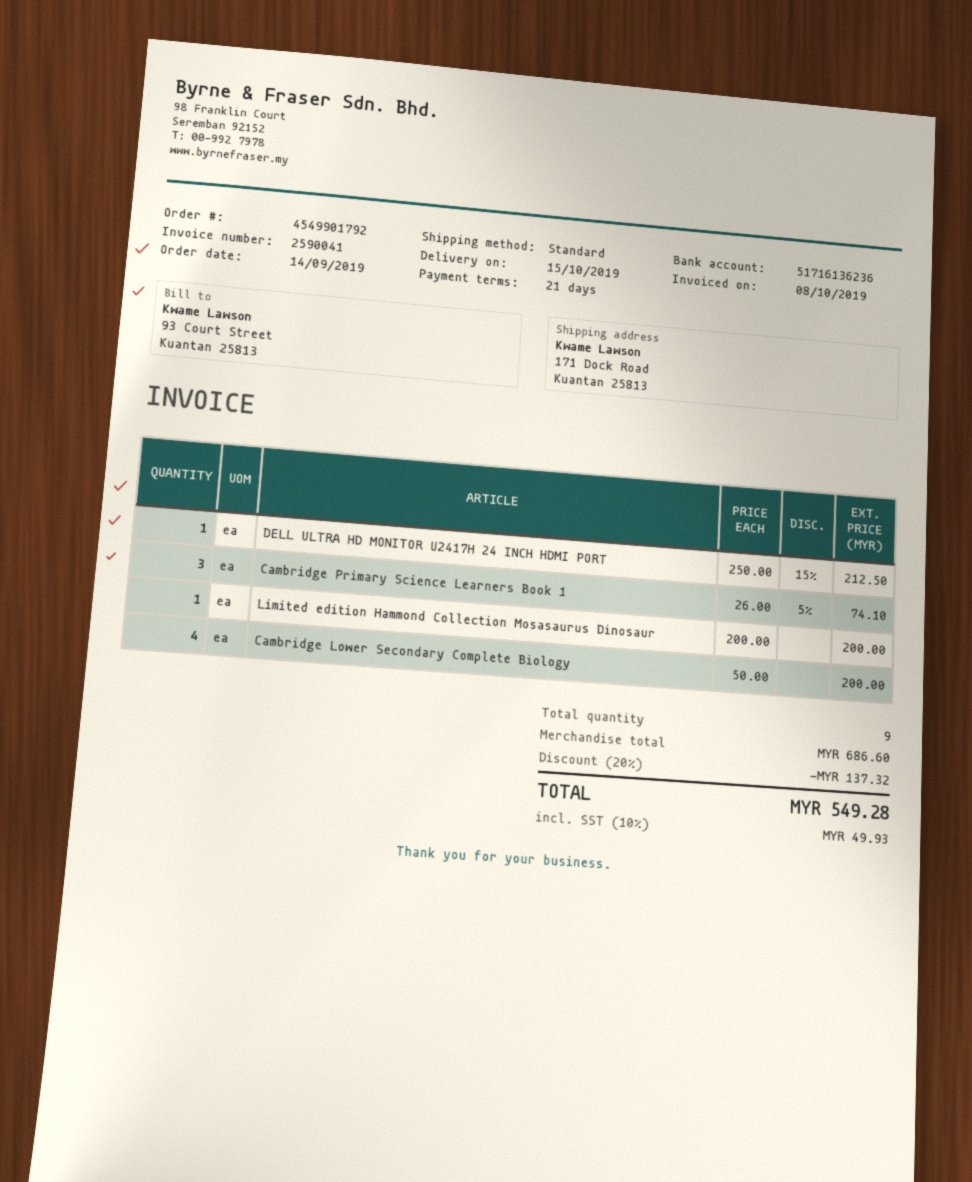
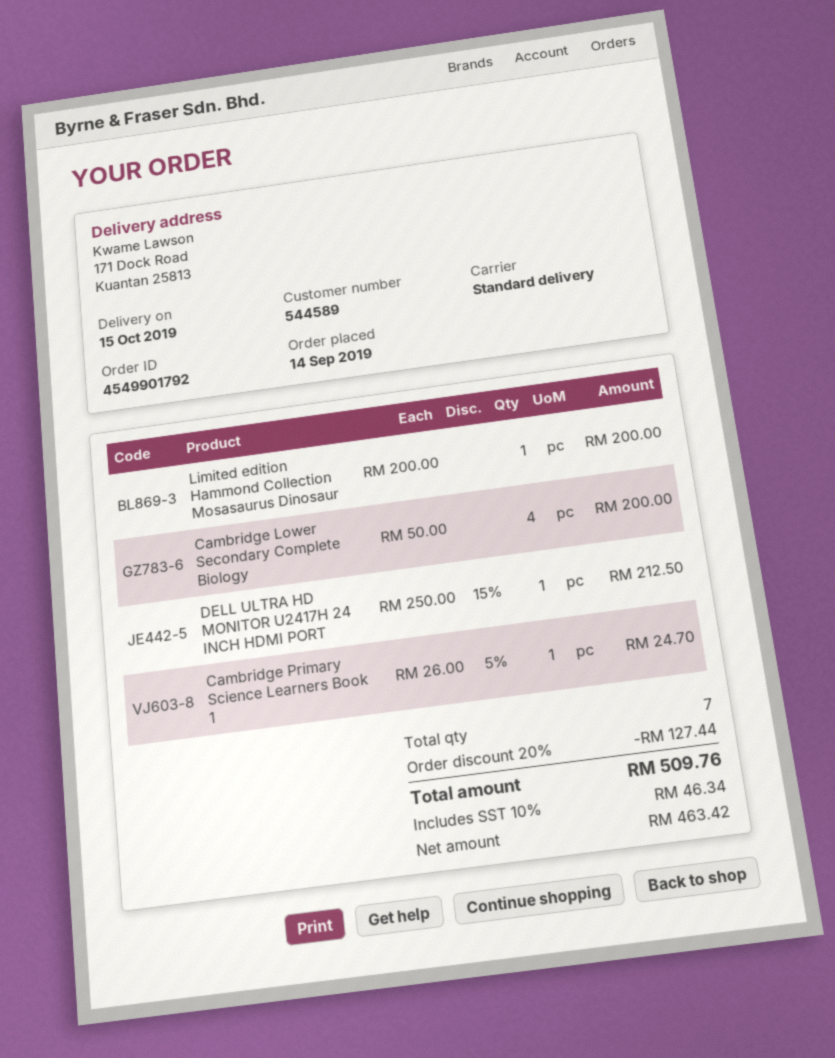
Cambridge Primary Science Learners Book 1: 3 x 26.00 - 5% = 74.10 -> 1 x 26.00 - 5% = 24.70
total quantity: 9 -> 7
discount: 20% = 137.32 -> 20% = 127.44
tax: 10% = 49.93 -> 10% = 46.34
total: 549.28 -> 509.76

